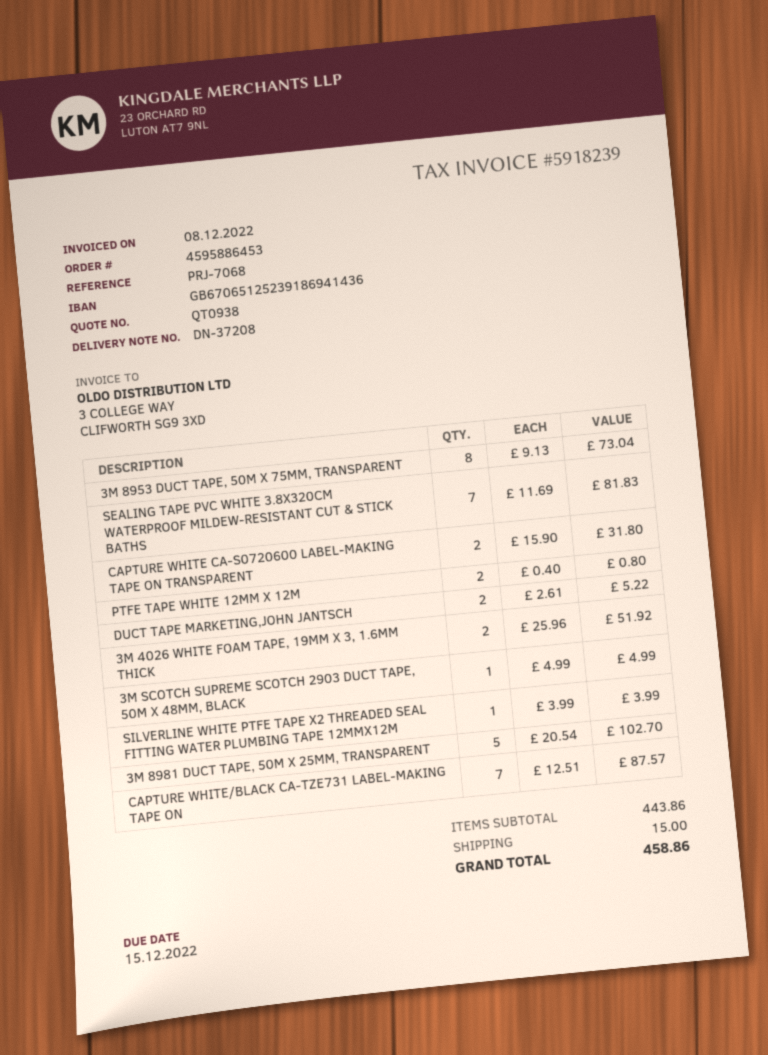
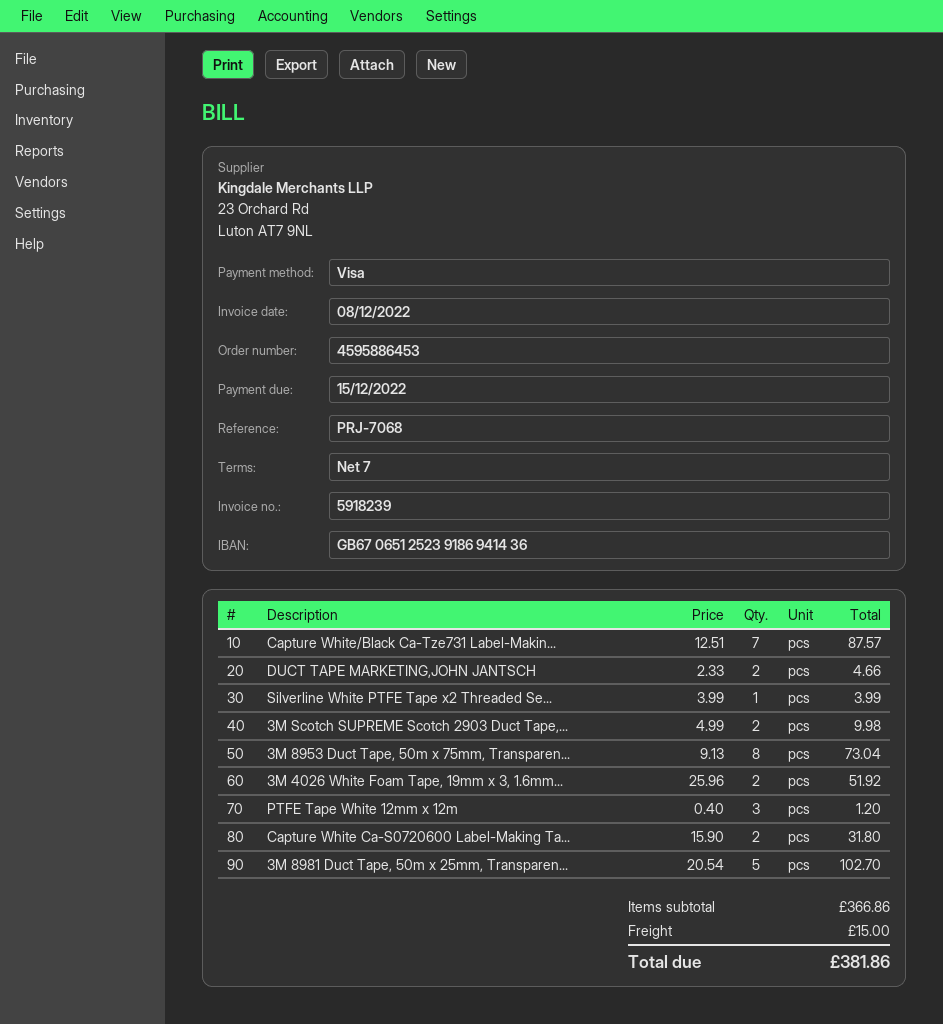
SEALING TAPE PVC WHITE 3.8X320CM WATERPROOF MILDEW-RESISTANT CUT & STICK BATHS: 7 x 11.69 = 81.83 -> none
PTFE TAPE WHITE 12MM X 12M: 2 x 0.40 = 0.80 -> 3 x 0.40 = 1.20
DUCT TAPE MARKETING,JOHN JANTSCH: 2 x 2.61 = 5.22 -> 2 x 2.33 = 4.66
3M SCOTCH SUPREME SCOTCH 2903 DUCT TAPE, 50M X 48MM, BLACK: 1 x 4.99 = 4.99 -> 2 x 4.99 = 9.98
subtotal: 443.86 -> 366.86
total: 458.86 -> 381.86

